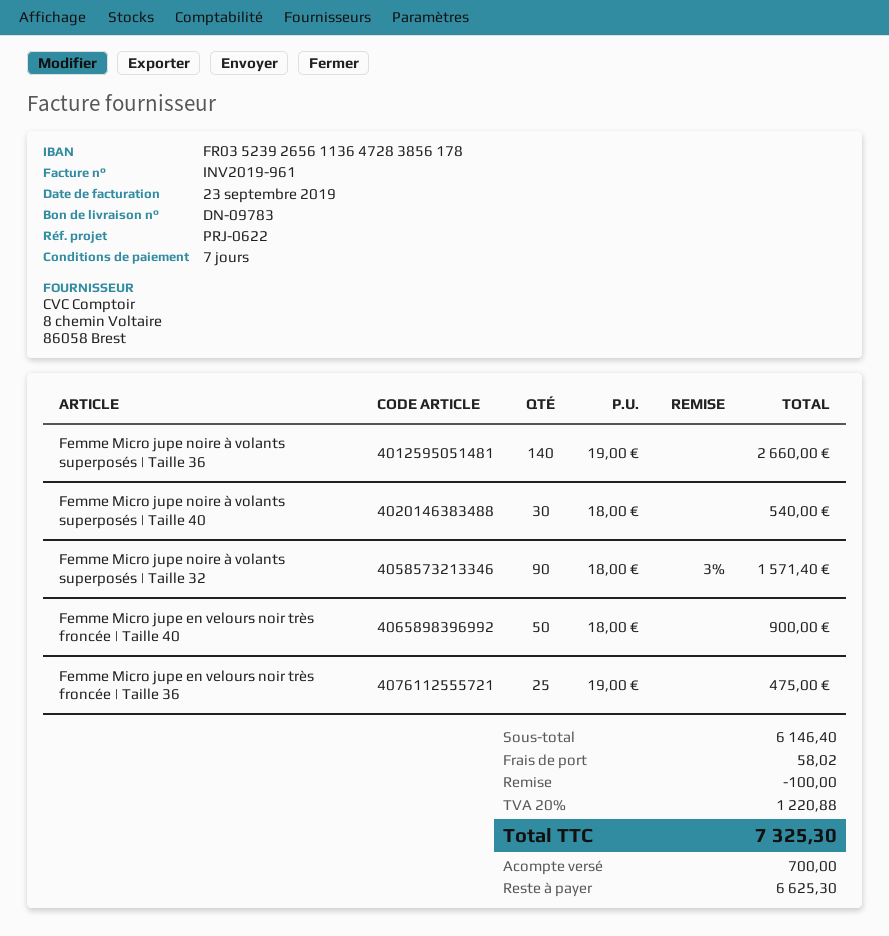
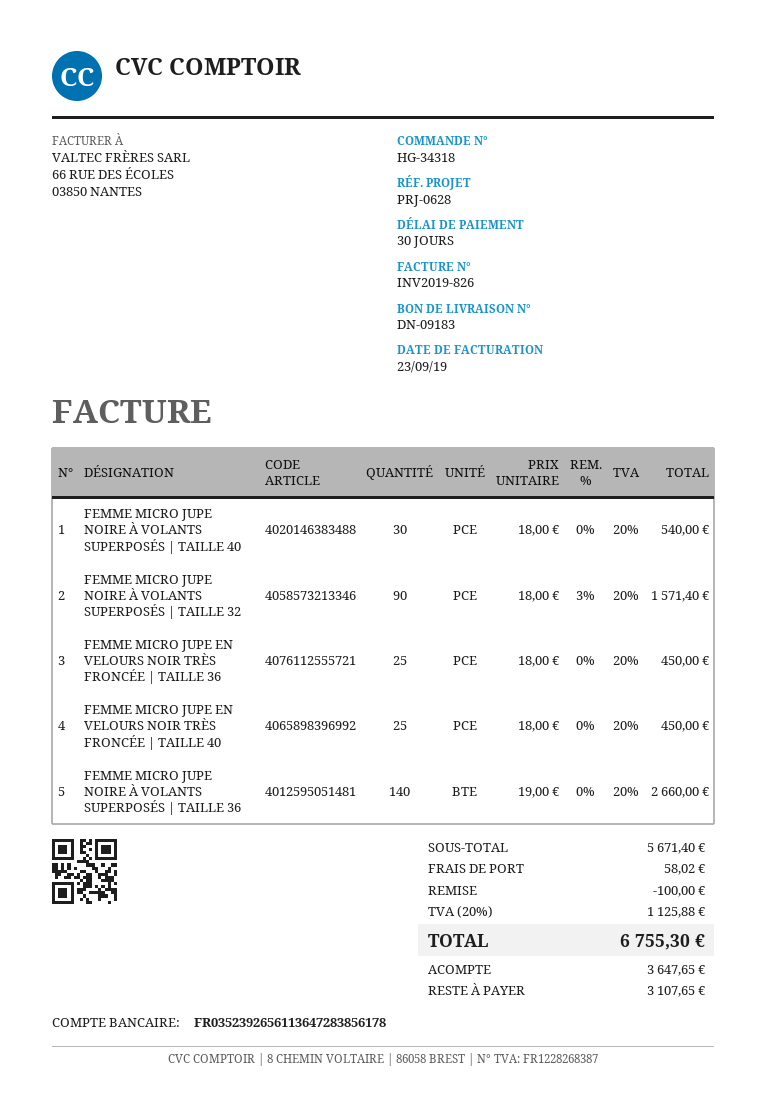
delivery note number: DN-09783 -> DN-09183
invoice number: INV2019-961 -> INV2019-826
payment terms: 7 days -> 30 days
reference: PRJ-0622 -> PRJ-0628
Femme Micro jupe en velours noir très froncée | Taille 40: 50 x 18.00 = 900.00 -> 25 x 18.00 = 450.00
Femme Micro jupe en velours noir très froncée | Taille 36: 25 x 19.00 = 475.00 -> 25 x 18.00 = 450.00
subtotal: 6146.40 -> 5671.40
tax: 20% = 1220.88 -> 20% = 1125.88
total: 7325.30 -> 6755.30
deposit: 700.00 -> 3647.65
balance: 6625.30 -> 3107.65

